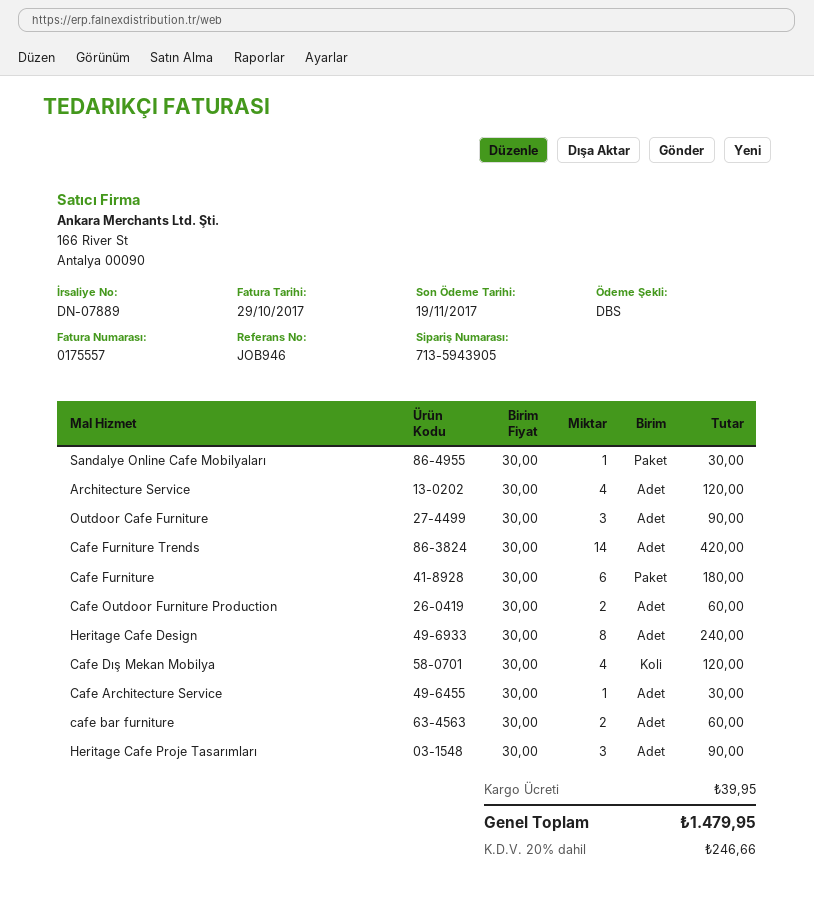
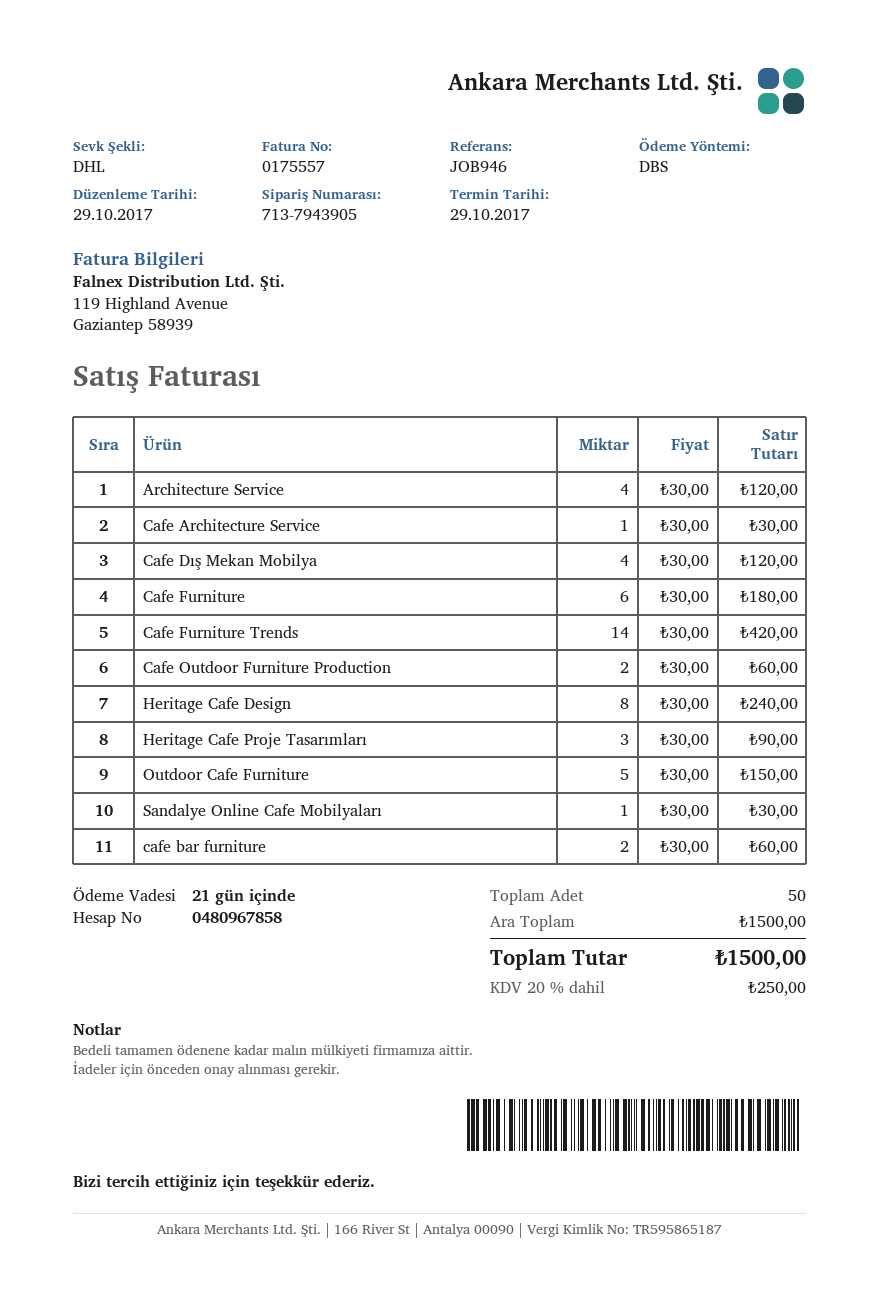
order number: 713-5943905 -> 713-7943905
Outdoor Cafe Furniture: 3 x 30.00 = 90.00 -> 5 x 30.00 = 150.00
shipping: 39.95 -> none
tax: 20% = 246.66 -> 20% = 250.00
total: 1479.95 -> 1500.00

